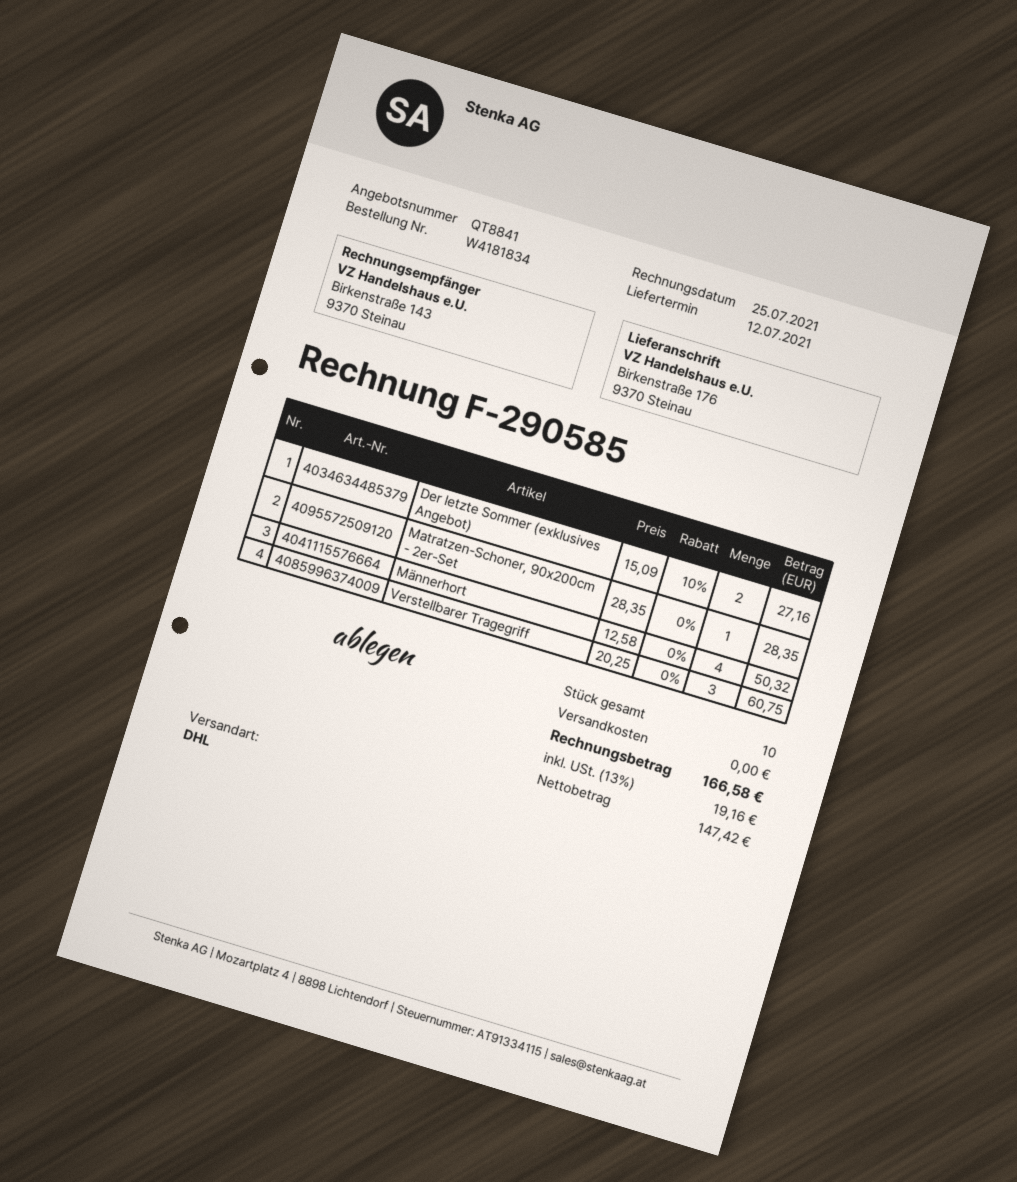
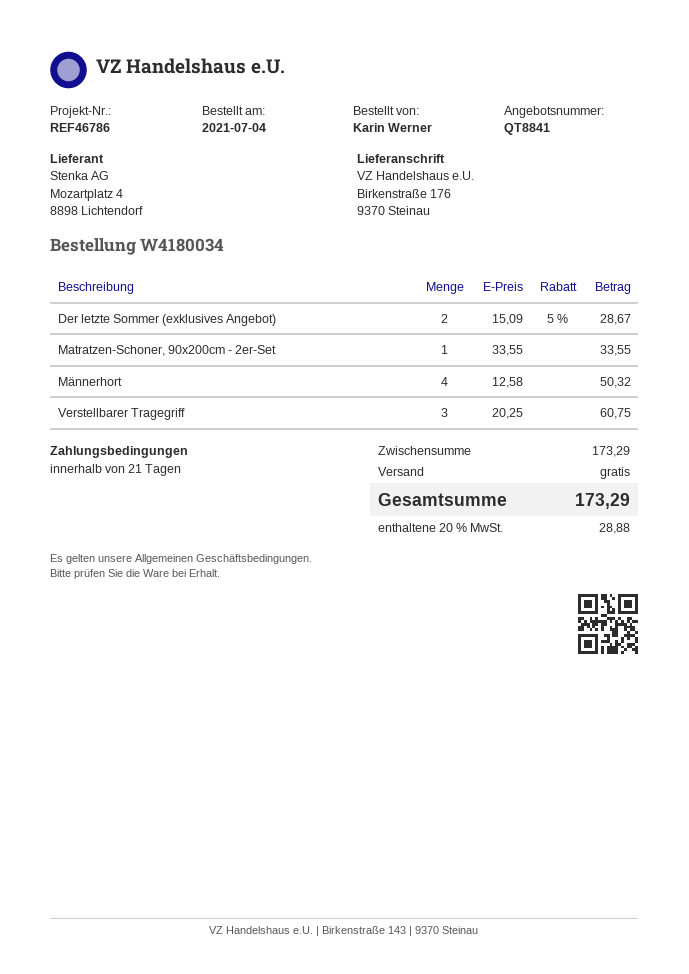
order number: W4181834 -> W4180034
Der letzte Sommer (exklusives Angebot): 2 x 15.09 - 10% = 27.16 -> 2 x 15.09 - 5% = 28.67
Matratzen-Schoner, 90x200cm - 2er-Set: 1 x 28.35 = 28.35 -> 1 x 33.55 = 33.55
tax: 13% = 19.16 -> 20% = 28.88
total: 166.58 -> 173.29

